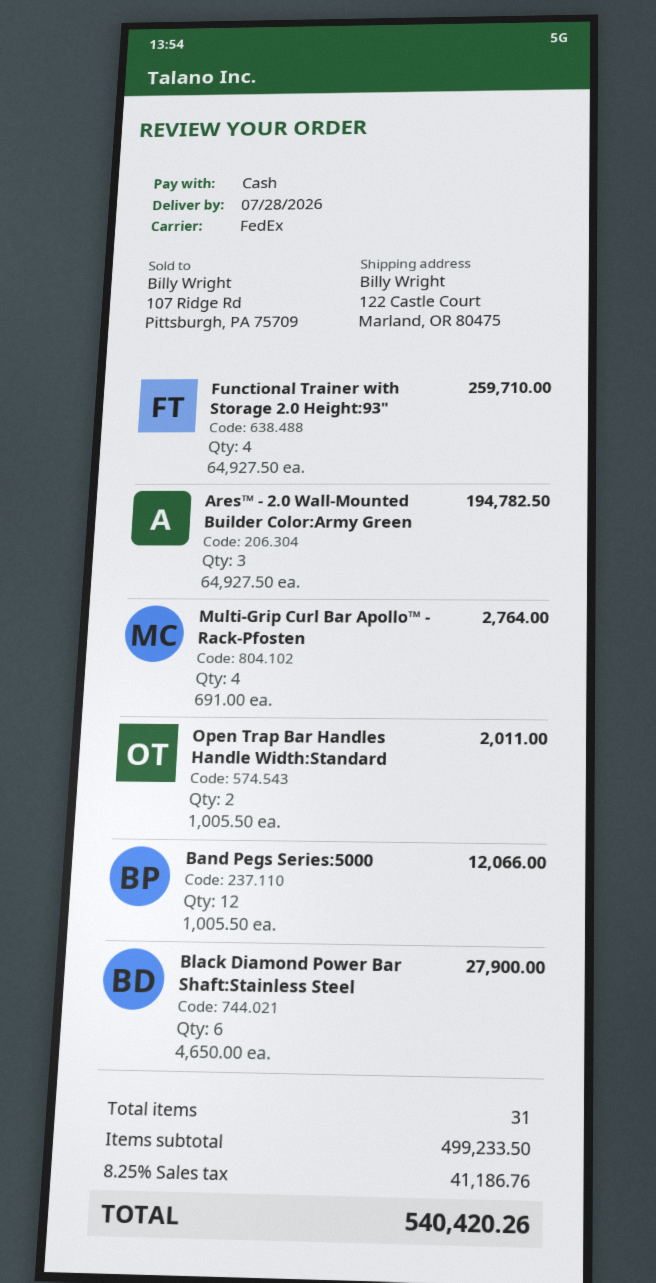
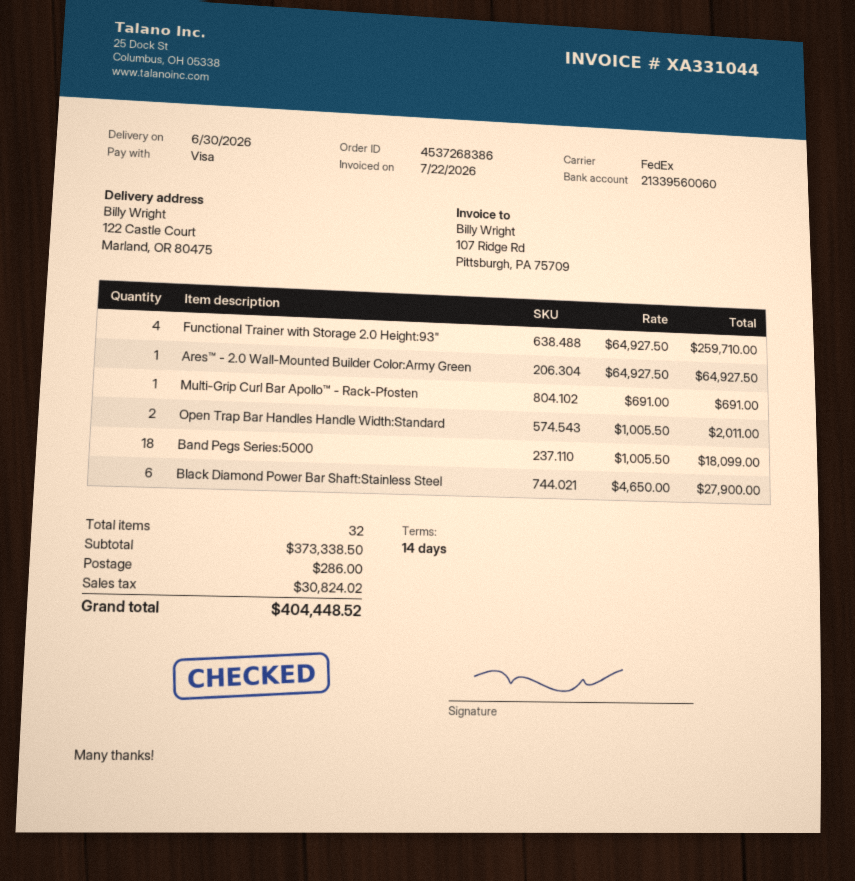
delivery date: 2026-07-28 -> 2026-06-30
payment method: cash -> Visa
Ares™ - 2.0 Wall-Mounted Builder Color:Army Green: 3 x 64927.50 = 194782.50 -> 1 x 64927.50 = 64927.50
Multi-Grip Curl Bar Apollo™ - Rack-Pfosten: 4 x 691.00 = 2764.00 -> 1 x 691.00 = 691.00
Band Pegs Series:5000: 12 x 1005.50 = 12066.00 -> 18 x 1005.50 = 18099.00
total quantity: 31 -> 32
subtotal: 499233.50 -> 373338.50
shipping: none -> 286.00
tax: 41186.76 -> 30824.02
total: 540420.26 -> 404448.52

